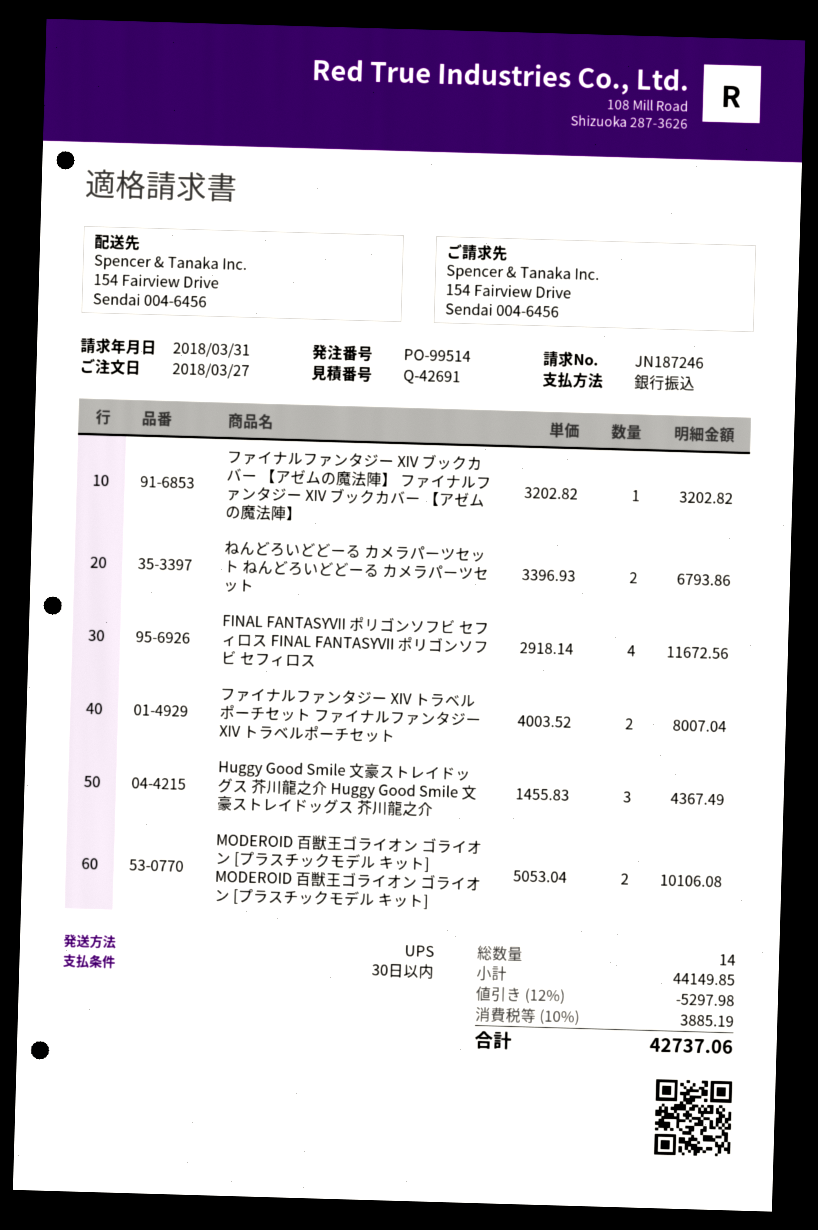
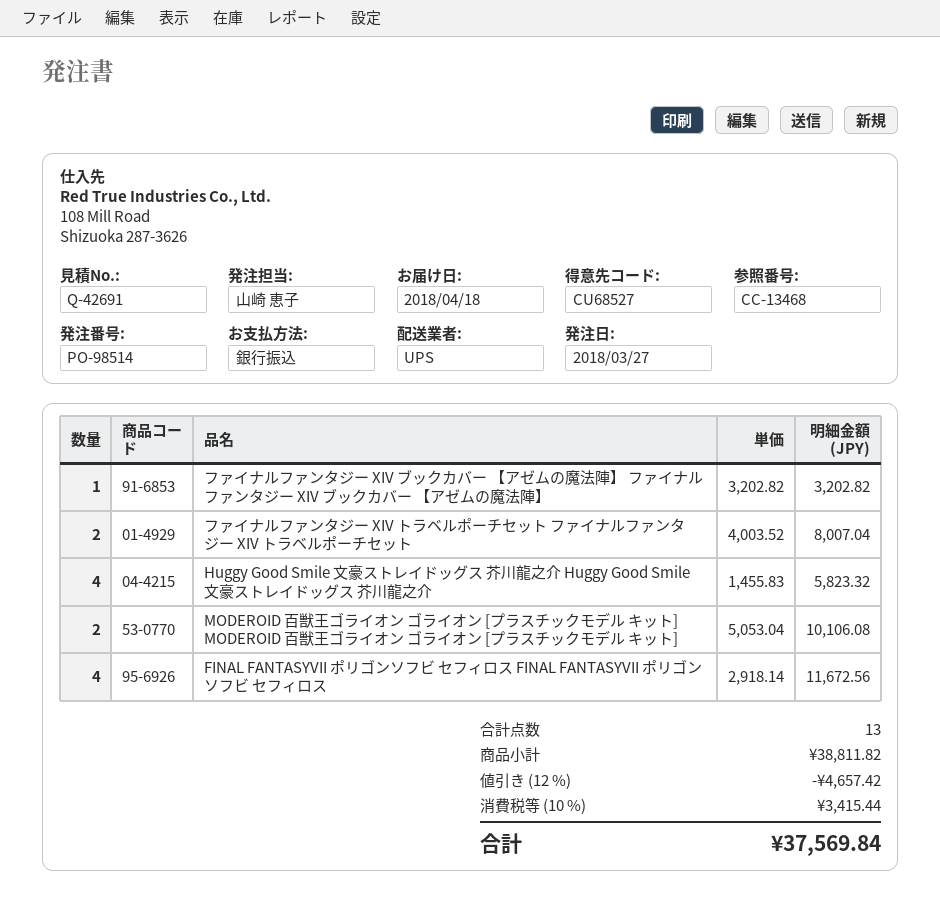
order number: PO-99514 -> PO-98514
ねんどろいどどーる カメラパーツセット ねんどろいどどーる カメラパーツセット: 2 x 3396.93 = 6793.86 -> none
Huggy Good Smile 文豪ストレイドッグス 芥川龍之介 Huggy Good Smile 文豪ストレイドッグス 芥川龍之介: 3 x 1455.83 = 4367.49 -> 4 x 1455.83 = 5823.32
total quantity: 14 -> 13
subtotal: 44149.85 -> 38811.82
discount: 12% = 5297.98 -> 12% = 4657.42
tax: 10% = 3885.19 -> 10% = 3415.44
total: 42737.06 -> 37569.84

